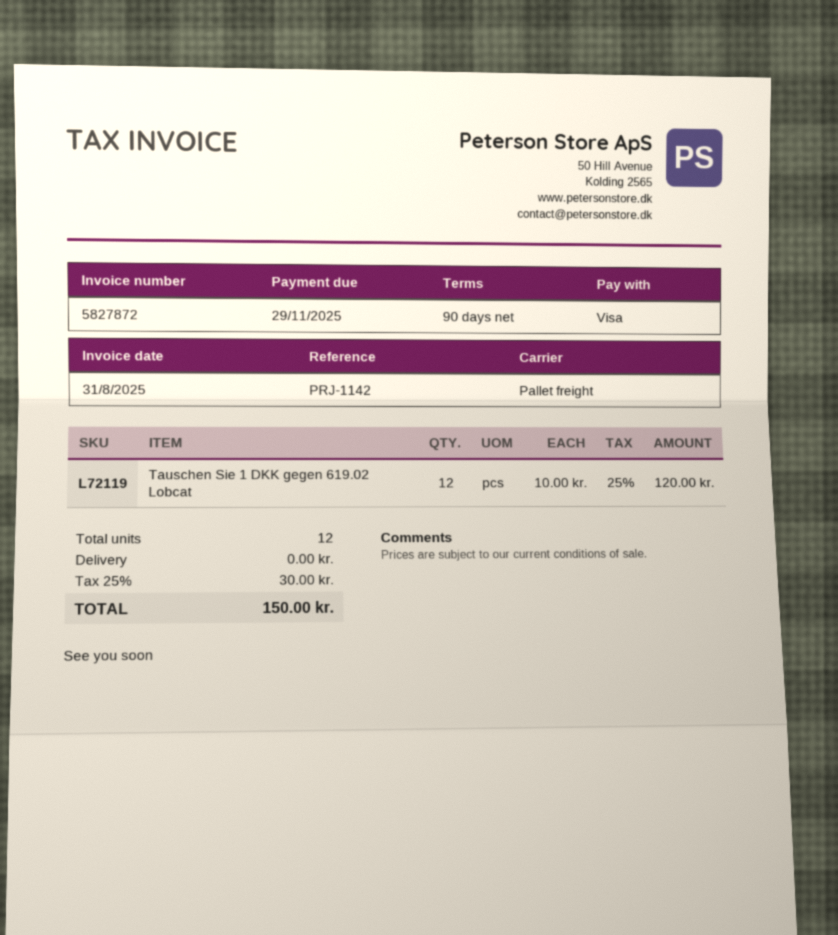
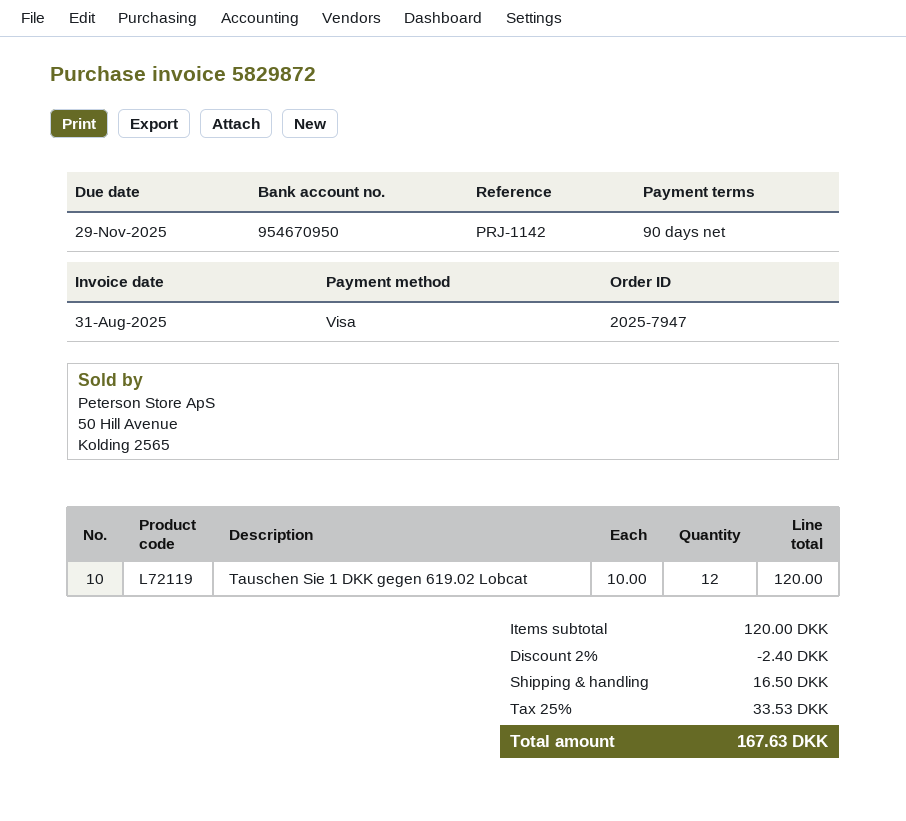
invoice number: 5827872 -> 5829872
discount: none -> 2% = 2.40
shipping: 0.00 -> 16.50
tax: 25% = 30.00 -> 25% = 33.53
total: 150.00 -> 167.63

